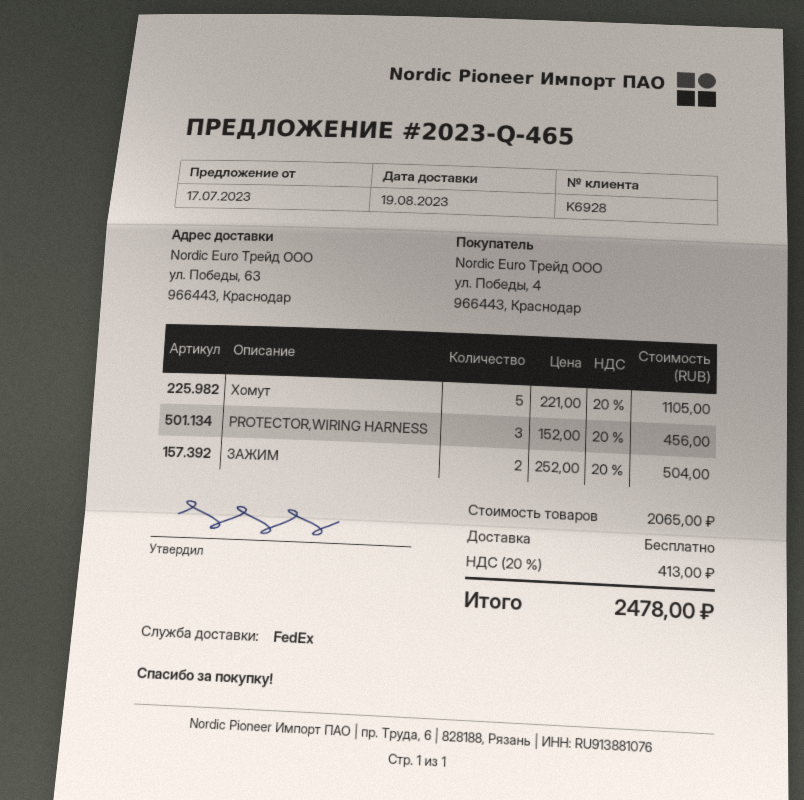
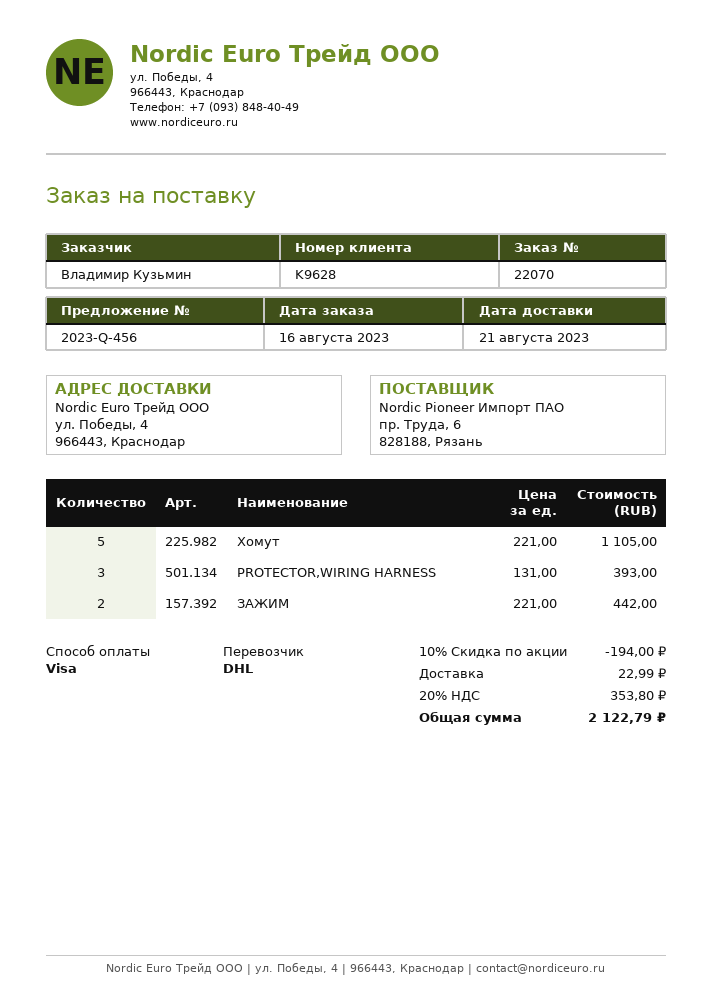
quote number: 2023-Q-465 -> 2023-Q-456
delivery date: 2023-08-19 -> 2023-08-21
customer number: K6928 -> K9628
shipping method: FedEx -> DHL
ship to: ул. Победы, 63, 966443, Краснодар -> ул. Победы, 4, 966443, Краснодар
PROTECTOR,WIRING HARNESS: 3 x 152.00 = 456.00 -> 3 x 131.00 = 393.00
ЗАЖИМ: 2 x 252.00 = 504.00 -> 2 x 221.00 = 442.00
discount: none -> 10% = 194.00
shipping: 0.00 -> 22.99
tax: 20% = 413.00 -> 20% = 353.80
total: 2478.00 -> 2122.79

